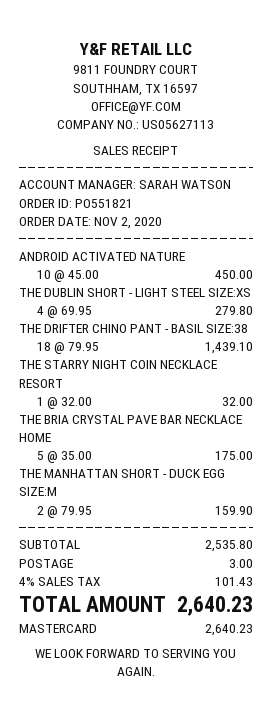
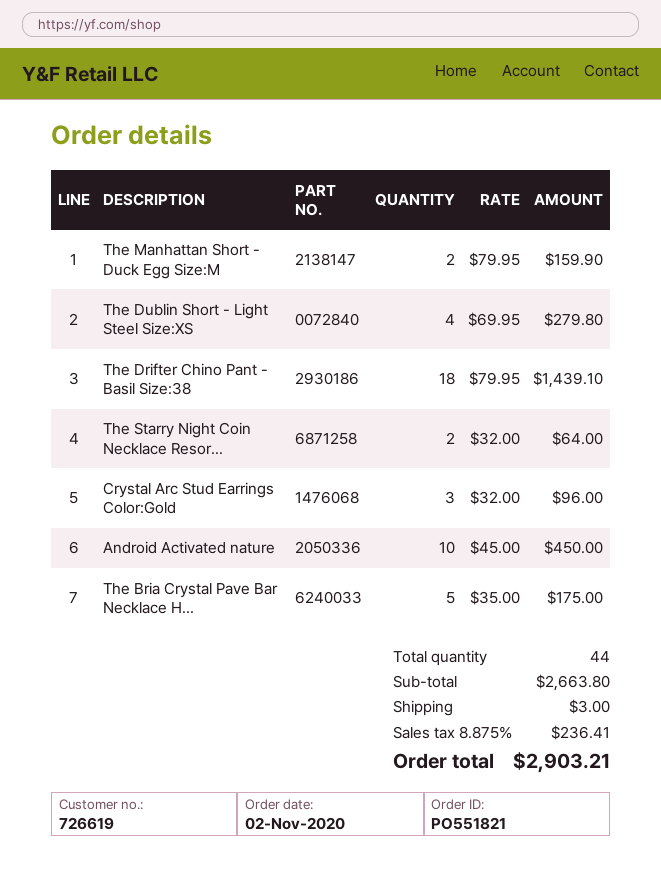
THE STARRY NIGHT COIN NECKLACE RESORT: 1 x 32.00 = 32.00 -> 2 x 32.00 = 64.00
Crystal Arc Stud Earrings Color:Gold: none -> 3 x 32.00 = 96.00
subtotal: 2535.80 -> 2663.80
tax: 4% = 101.43 -> 8.875% = 236.41
total: 2640.23 -> 2903.21

